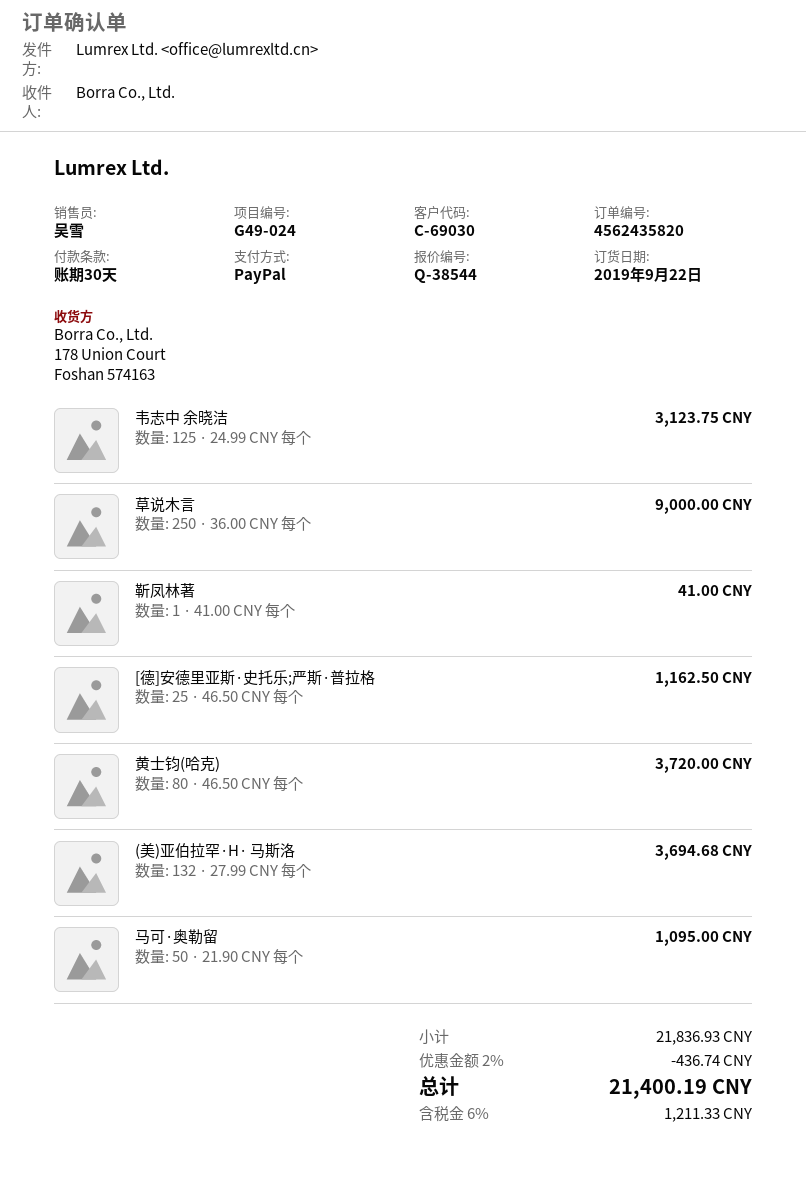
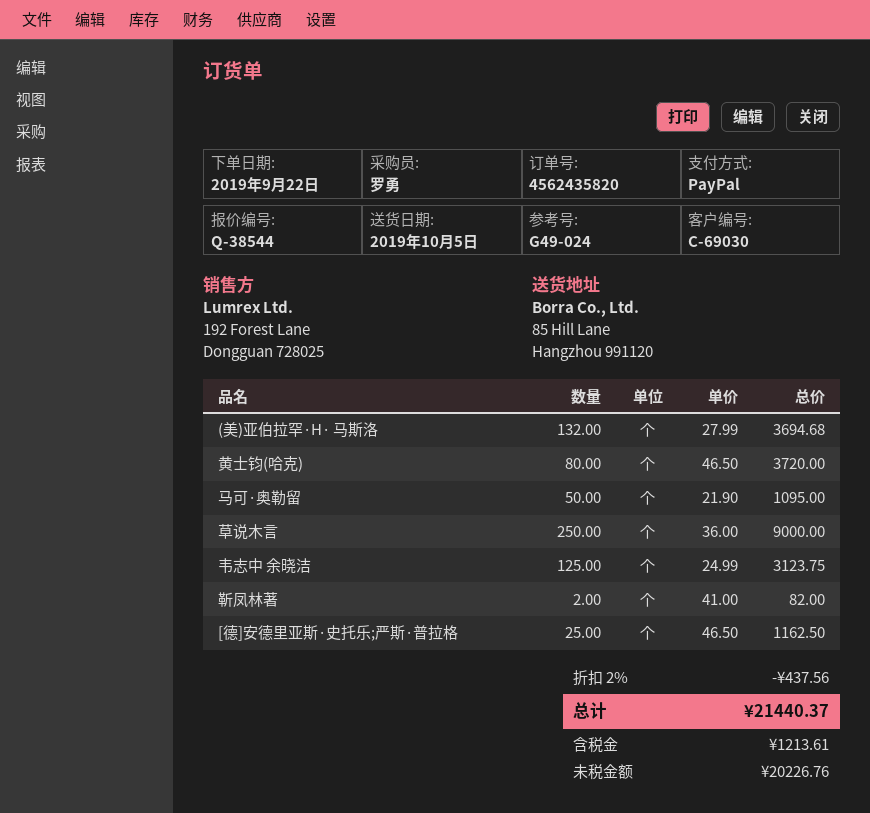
ship to: 178 Union Court, Foshan 574163 -> 85 Hill Lane, Hangzhou 991120
靳凤林著: 1 x 41.00 = 41.00 -> 2 x 41.00 = 82.00
discount: 2% = 436.74 -> 2% = 437.56
tax: 1211.33 -> 1213.61
total: 21400.19 -> 21440.37

